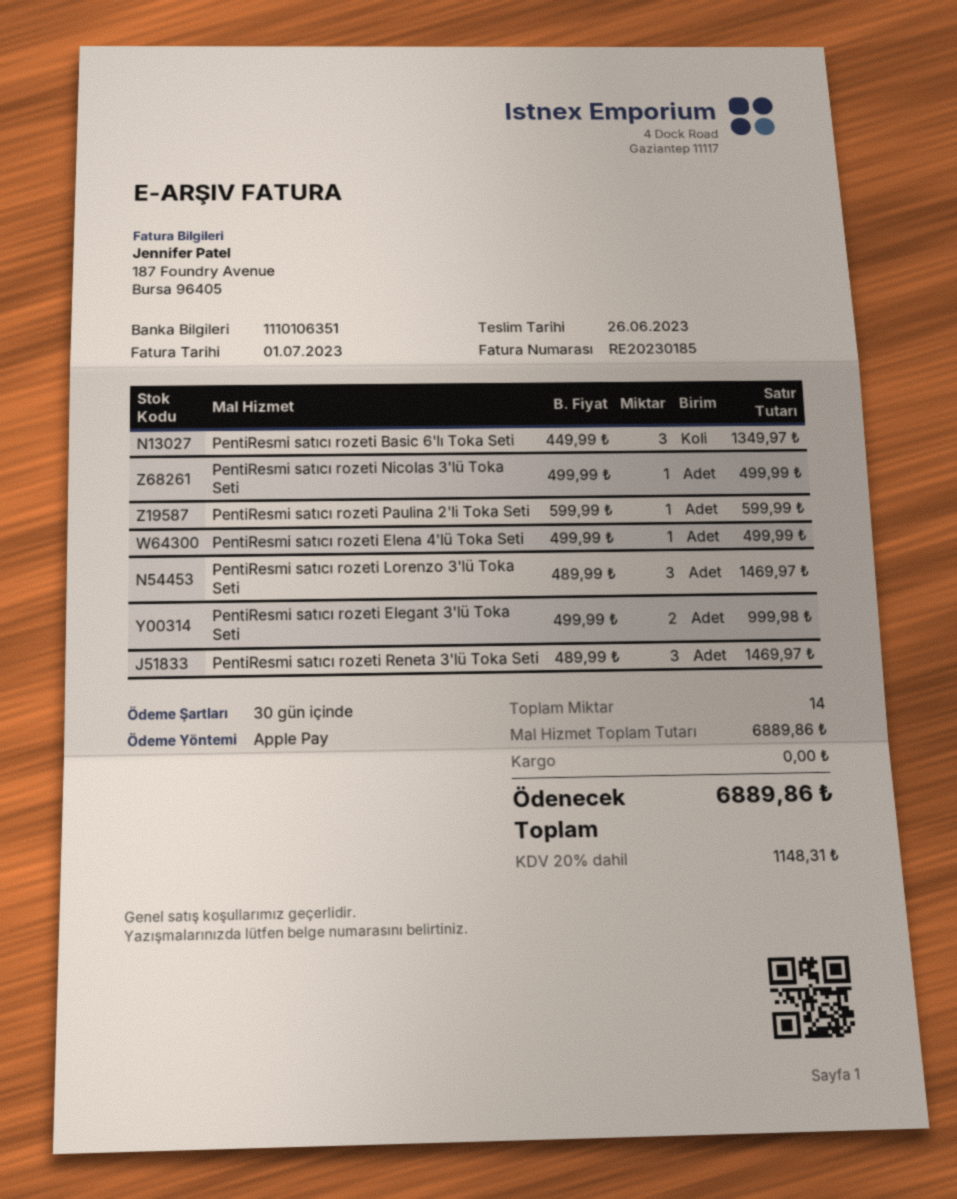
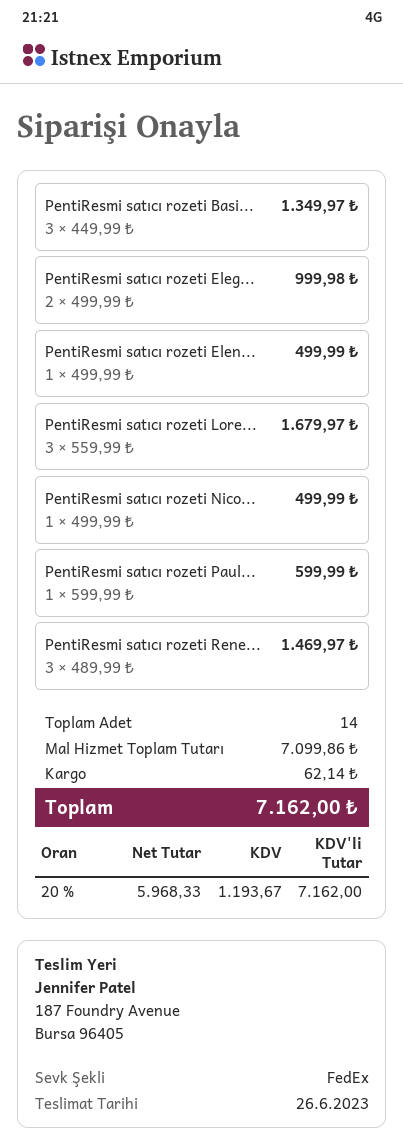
PentiResmi satıcı rozeti Lorenzo 3'lü Toka Seti: 3 x 489.99 = 1469.97 -> 3 x 559.99 = 1679.97
subtotal: 6889.86 -> 7099.86
shipping: 0.00 -> 62.14
tax: 20% = 1148.31 -> 20% = 1193.67
total: 6889.86 -> 7162.00

